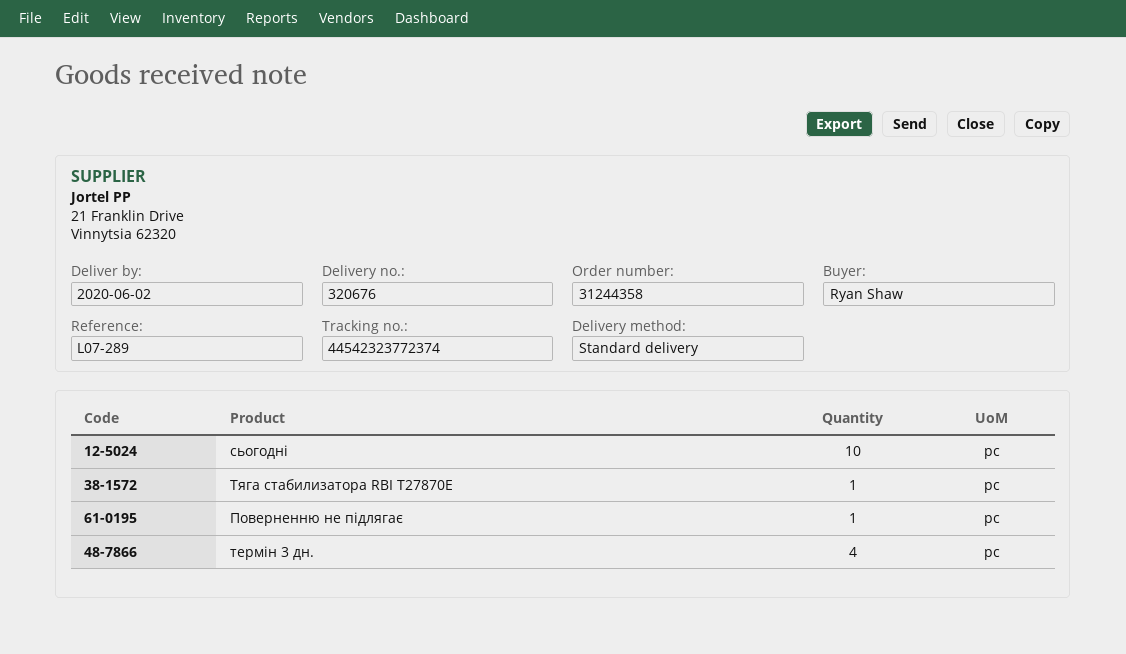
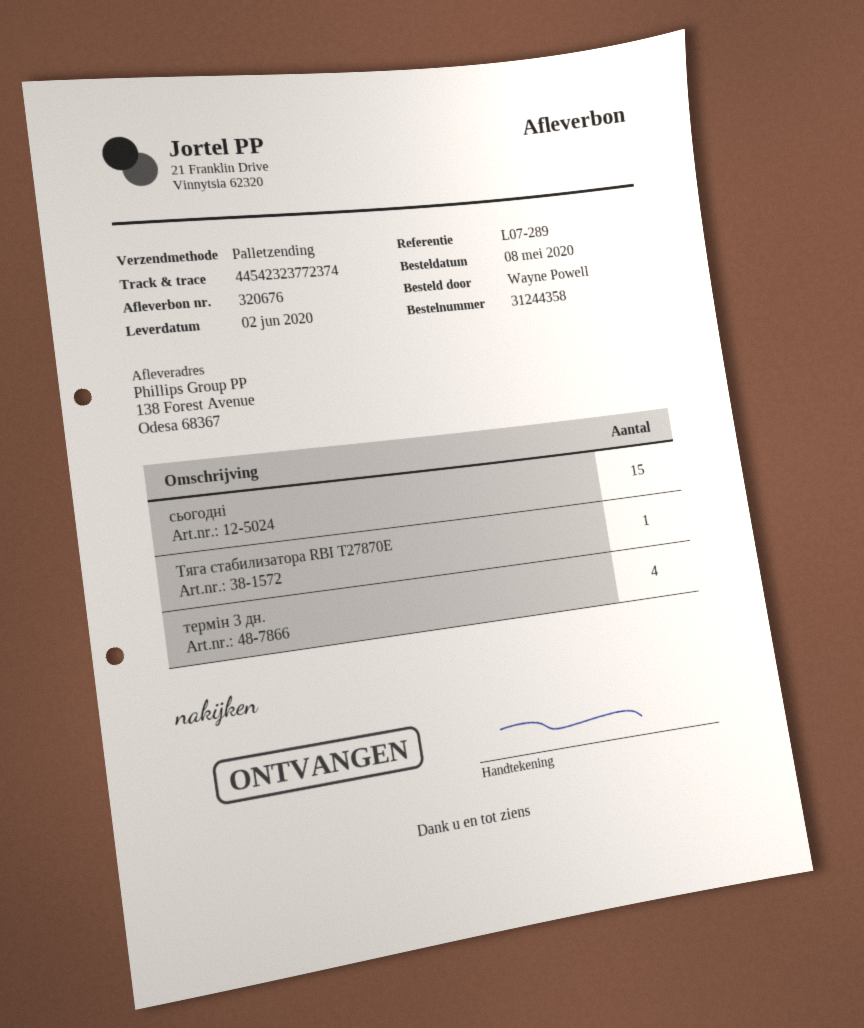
ordered by: Ryan Shaw -> Wayne Powell
shipping method: standard -> pallet freight
сьогодні: 10 -> 15
Поверненню не підлягає: 1 -> none

